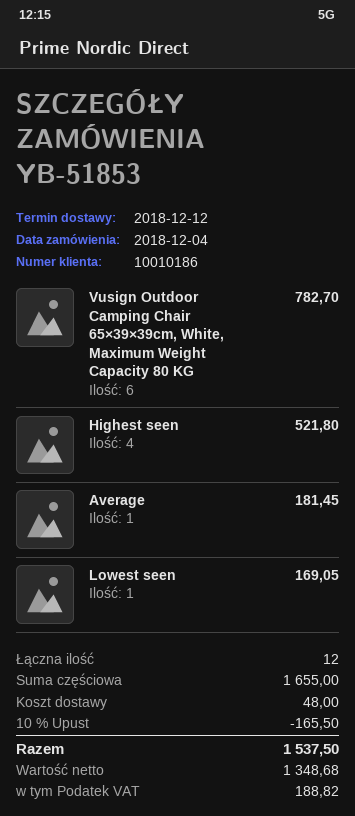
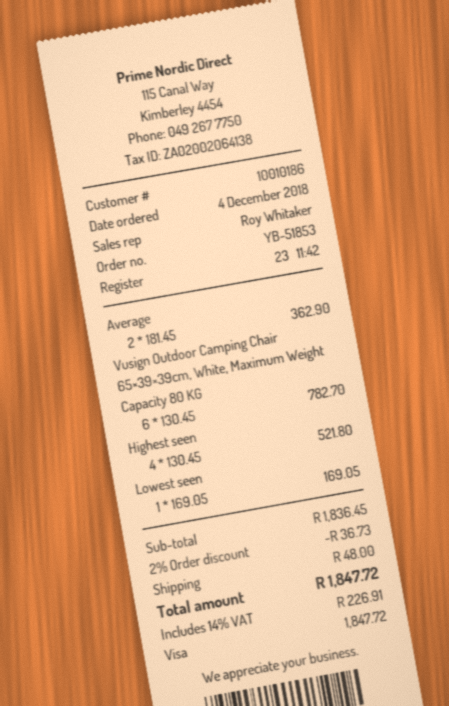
Average: 1 for 181.45 -> 2 for 362.90
subtotal: 1655.00 -> 1836.45
discount: 10% = 165.50 -> 2% = 36.73
tax: 188.82 -> 226.91
total: 1537.50 -> 1847.72

